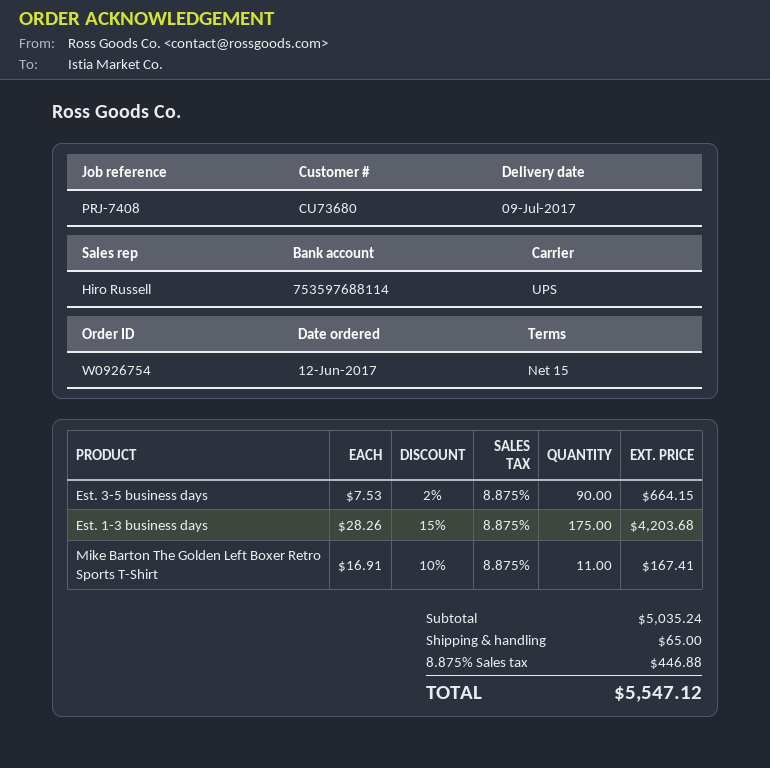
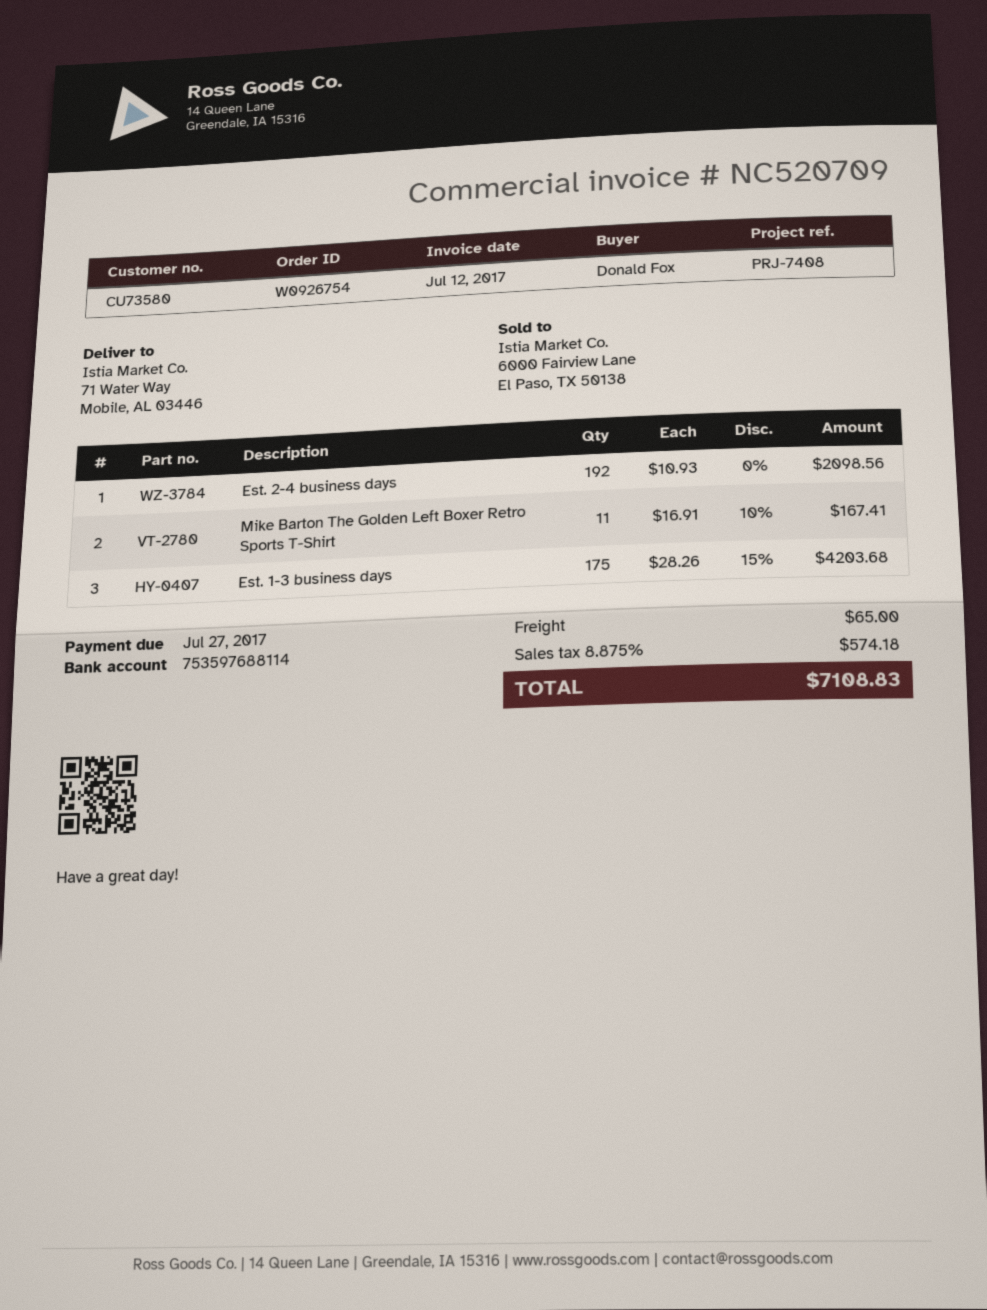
customer number: CU73680 -> CU73580
Est. 3-5 business days: 90 x 7.53 - 2% = 664.15 -> none
Est. 2-4 business days: none -> 192 x 10.93 = 2098.56
tax: 8.875% = 446.88 -> 8.875% = 574.18
total: 5547.12 -> 7108.83

